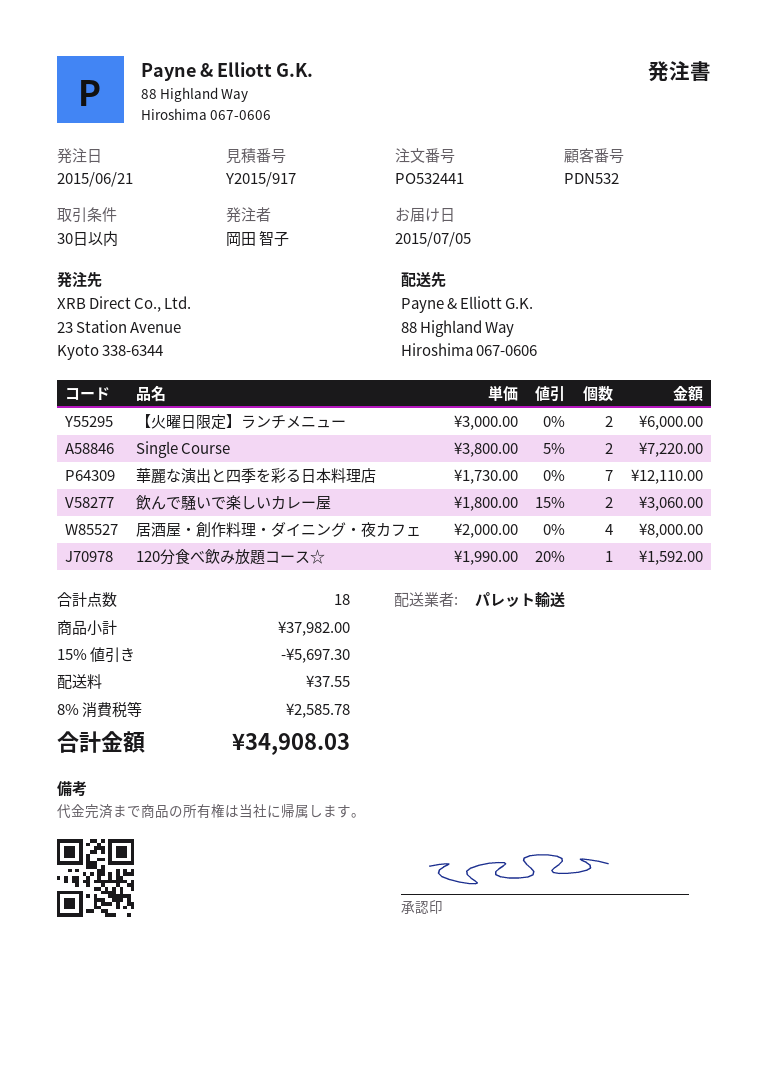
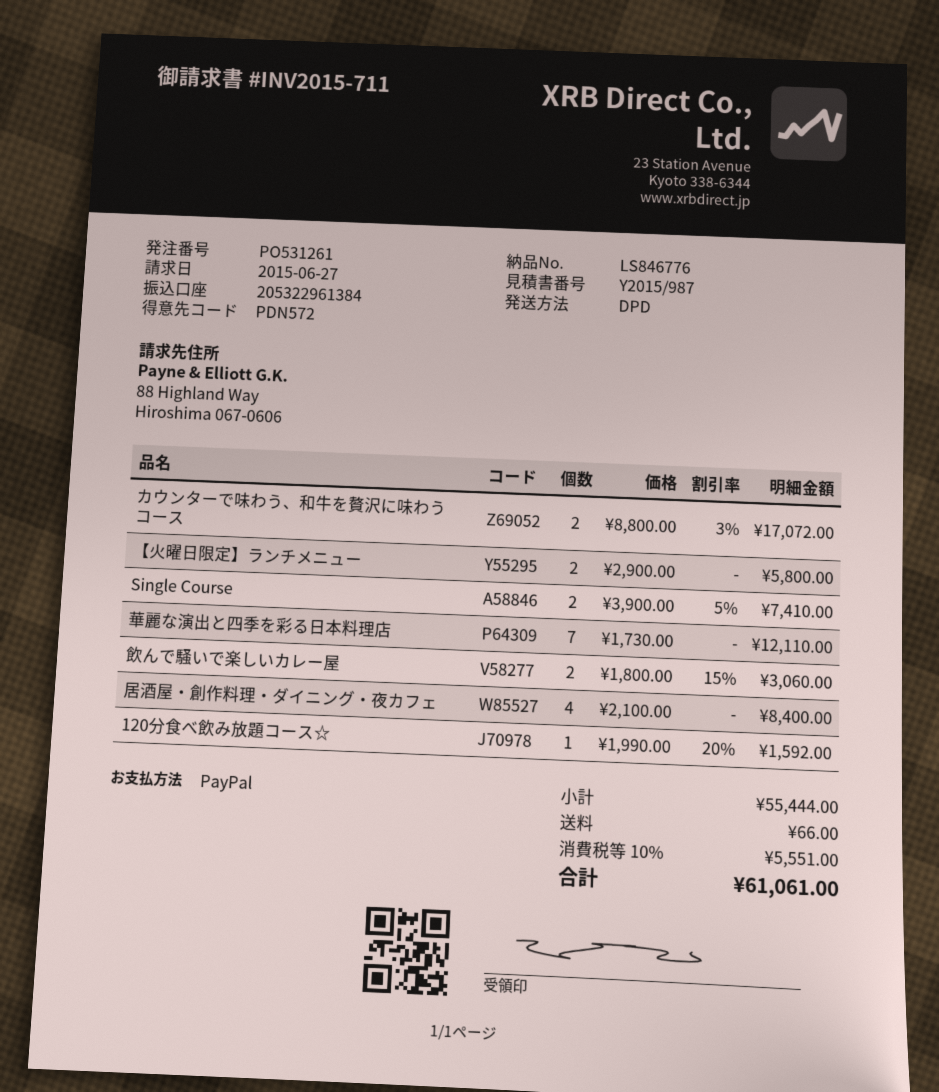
quote number: Y2015/917 -> Y2015/987
order number: PO532441 -> PO531261
customer number: PDN532 -> PDN572
shipping method: pallet freight -> DPD
【火曜日限定】ランチメニュー: 2 x 3000.00 = 6000.00 -> 2 x 2900.00 = 5800.00
Single Course: 2 x 3800.00 - 5% = 7220.00 -> 2 x 3900.00 - 5% = 7410.00
居酒屋・創作料理・ダイニング・夜カフェ: 4 x 2000.00 = 8000.00 -> 4 x 2100.00 = 8400.00
カウンターで味わう、和牛を贅沢に味わうコース: none -> 2 x 8800.00 - 3% = 17072.00
subtotal: 37982.00 -> 55444.00
discount: 15% = 5697.30 -> none
shipping: 37.55 -> 66.00
tax: 8% = 2585.78 -> 10% = 5551.00
total: 34908.03 -> 61061.00

